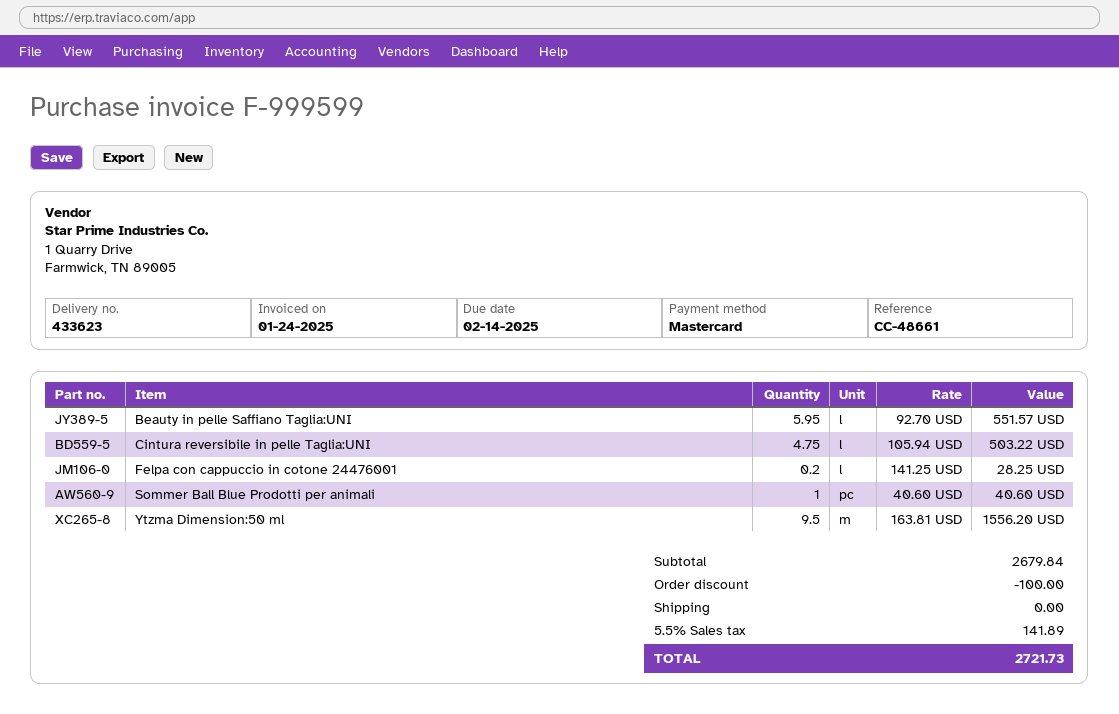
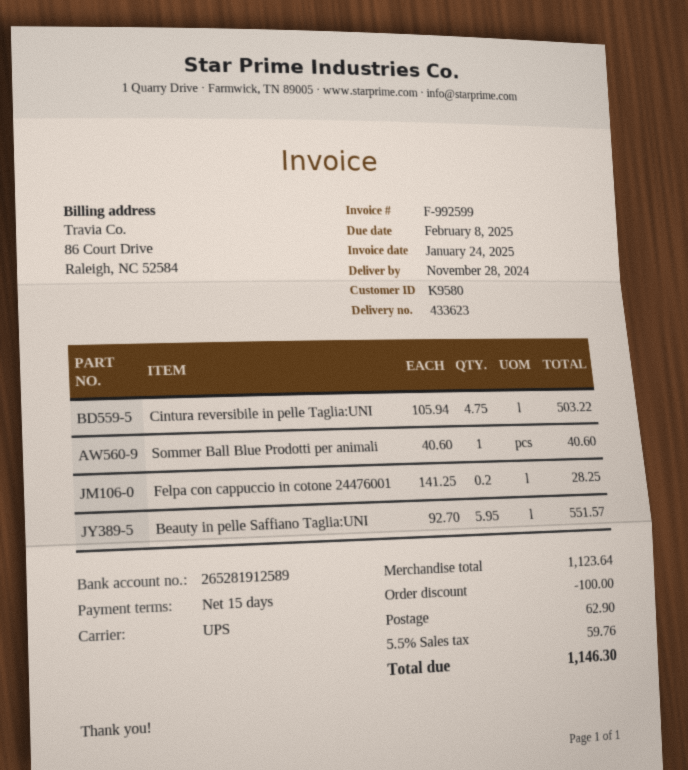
invoice number: F-999599 -> F-992599
due date: 2025-02-14 -> 2025-02-08
Ytzma Dimension:50 ml: 9.5 x 163.81 = 1556.20 -> none
subtotal: 2679.84 -> 1123.64
shipping: 0.00 -> 62.90
tax: 5.5% = 141.89 -> 5.5% = 59.76
total: 2721.73 -> 1146.30

